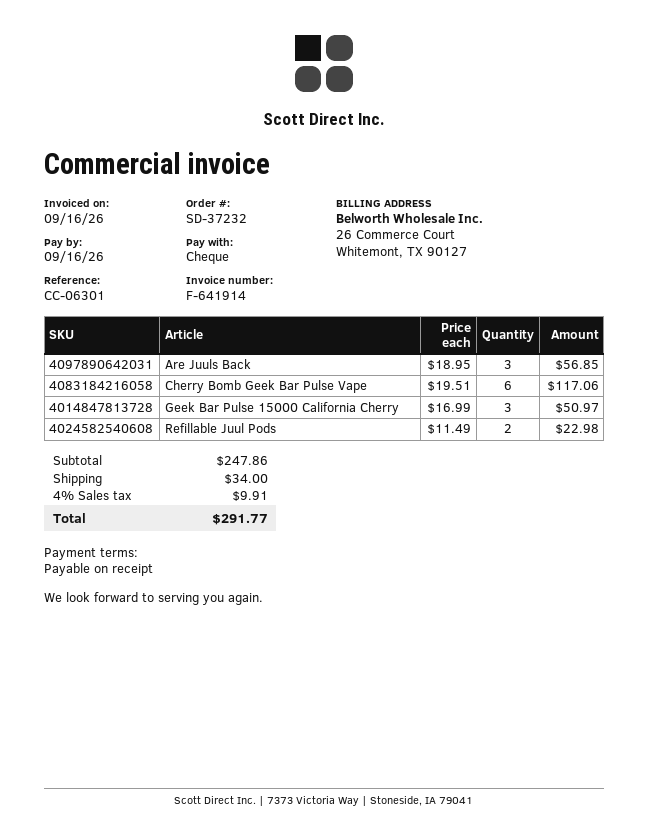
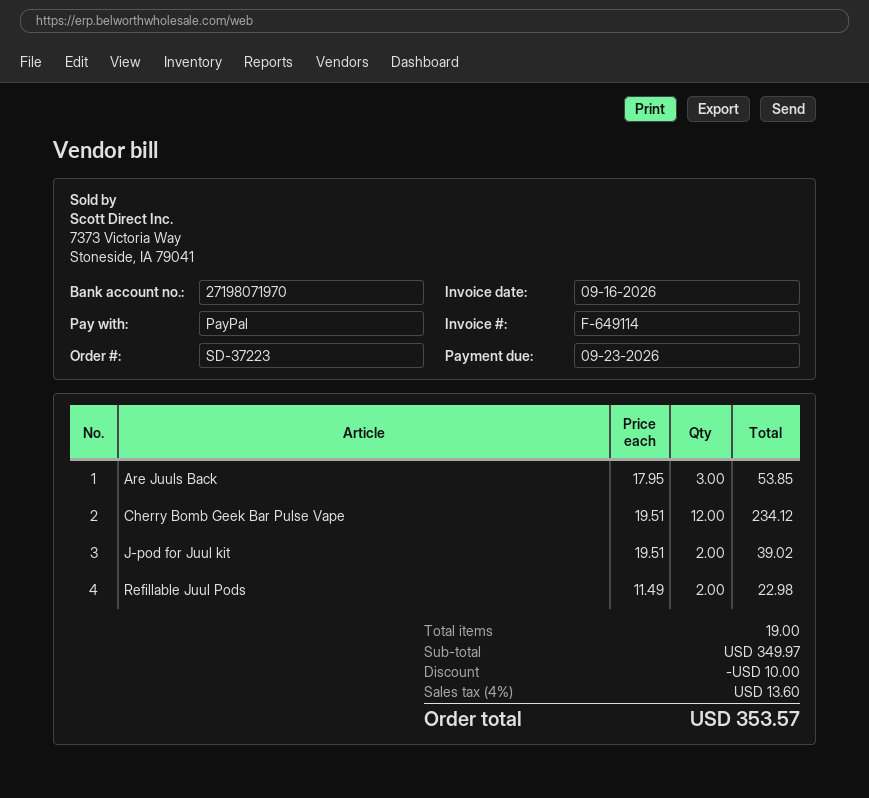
order number: SD-37232 -> SD-37223
invoice number: F-641914 -> F-649114
due date: 2026-09-16 -> 2026-09-23
payment method: cheque -> PayPal
Are Juuls Back: 3 x 18.95 = 56.85 -> 3 x 17.95 = 53.85
Cherry Bomb Geek Bar Pulse Vape: 6 x 19.51 = 117.06 -> 12 x 19.51 = 234.12
Geek Bar Pulse 15000 California Cherry: 3 x 16.99 = 50.97 -> none
J-pod for Juul kit: none -> 2 x 19.51 = 39.02
subtotal: 247.86 -> 349.97
discount: none -> 10.00
shipping: 34.00 -> none
tax: 4% = 9.91 -> 4% = 13.60
total: 291.77 -> 353.57

